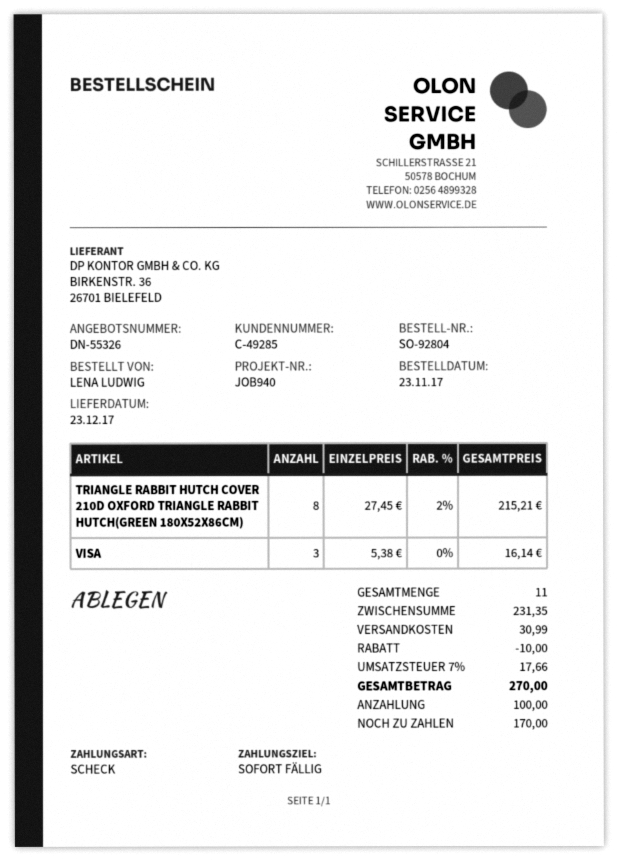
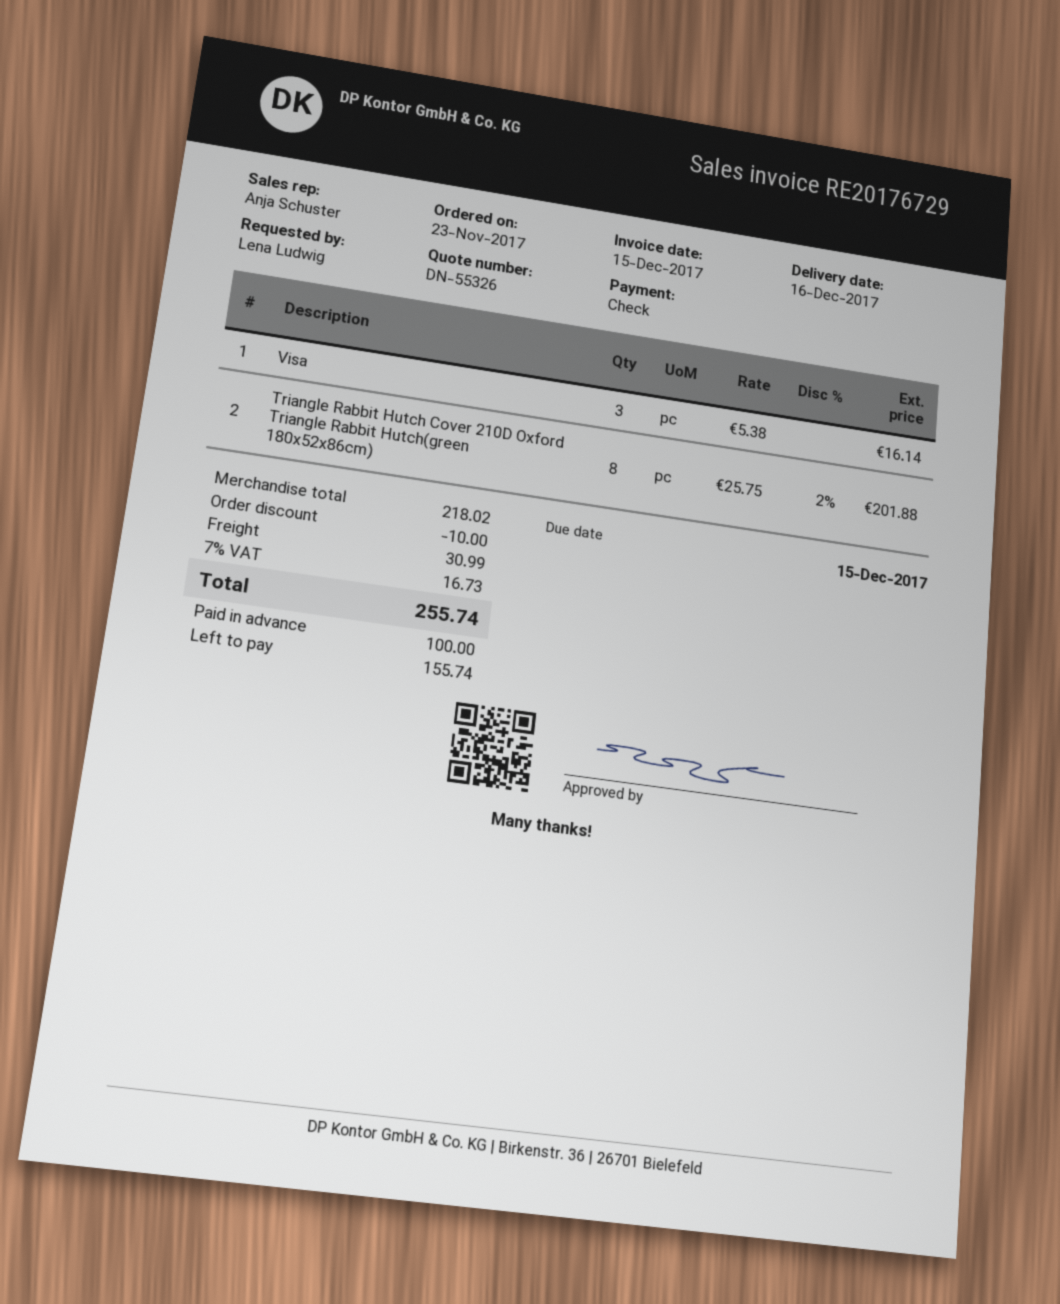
delivery date: 2017-12-23 -> 2017-12-16
TRIANGLE RABBIT HUTCH COVER 210D OXFORD TRIANGLE RABBIT HUTCH(GREEN 180X52X86CM): 8 x 27.45 - 2% = 215.21 -> 8 x 25.75 - 2% = 201.88
subtotal: 231.35 -> 218.02
tax: 7% = 17.66 -> 7% = 16.73
total: 270.00 -> 255.74
balance: 170.00 -> 155.74

